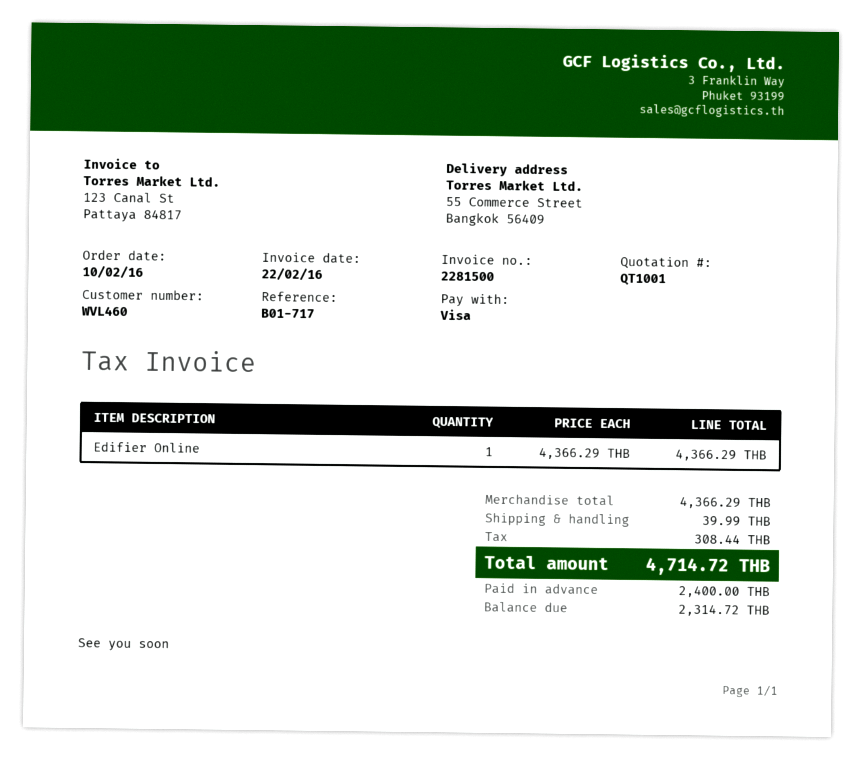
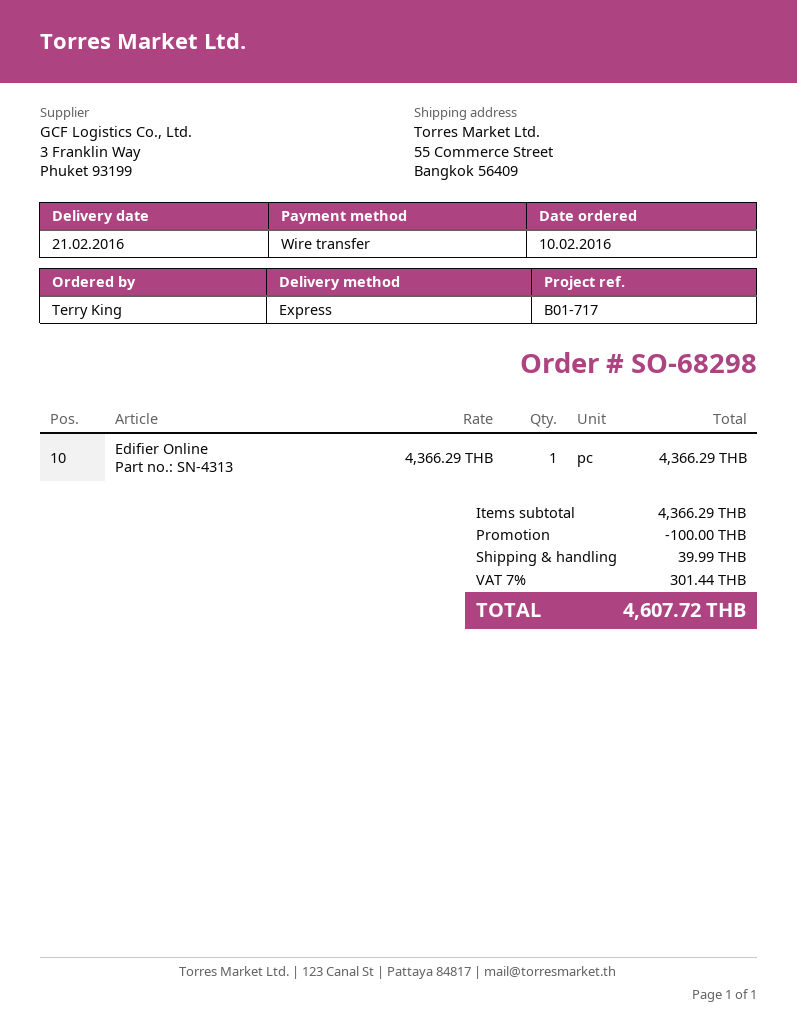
payment method: Visa -> bank transfer
discount: none -> 100.00
tax: 308.44 -> 301.44
total: 4714.72 -> 4607.72

